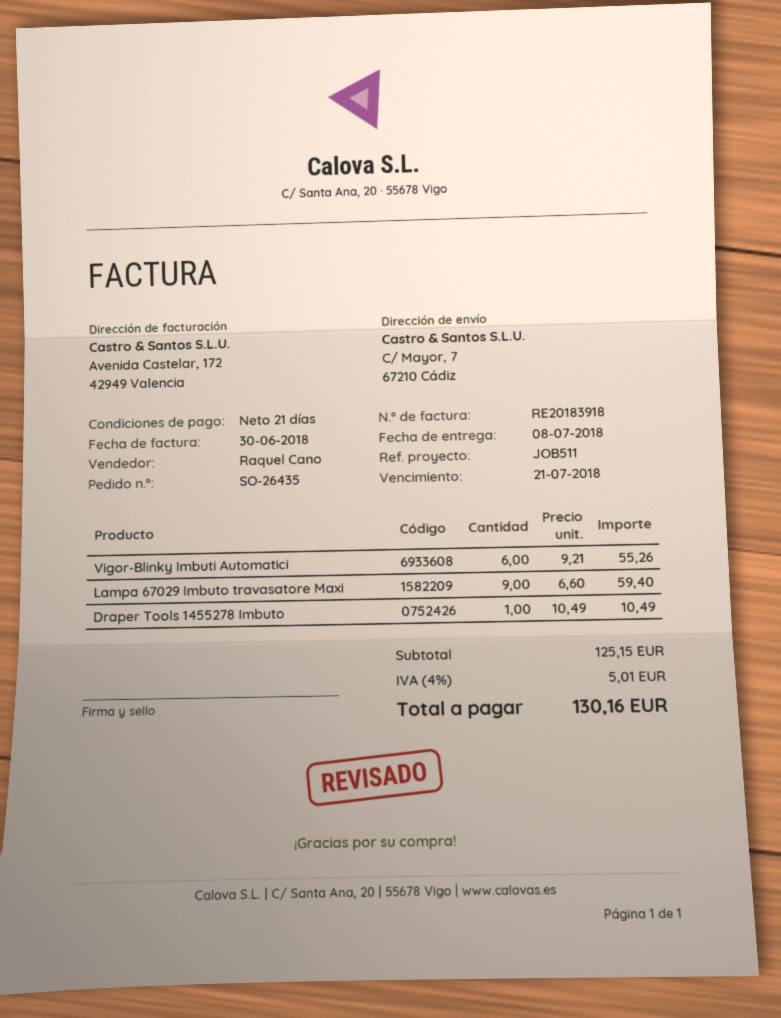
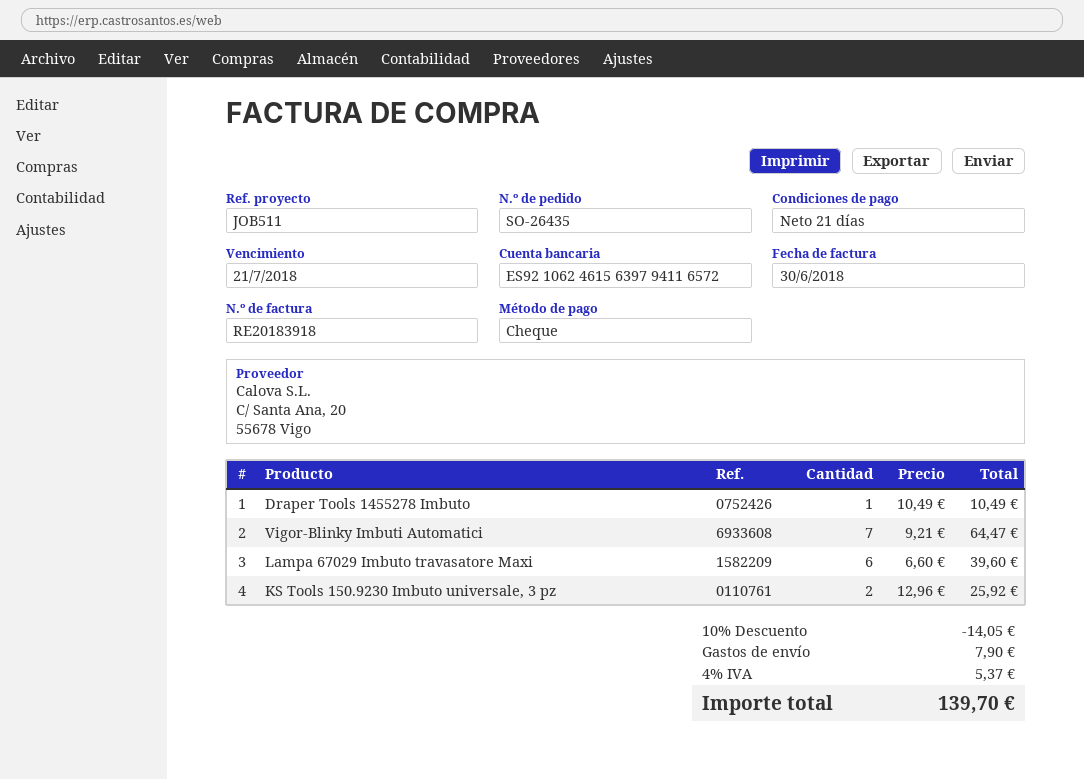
Vigor-Blinky Imbuti Automatici: 6 x 9.21 = 55.26 -> 7 x 9.21 = 64.47
Lampa 67029 Imbuto travasatore Maxi: 9 x 6.60 = 59.40 -> 6 x 6.60 = 39.60
KS Tools 150.9230 Imbuto universale, 3 pz: none -> 2 x 12.96 = 25.92
discount: none -> 10% = 14.05
shipping: none -> 7.90
tax: 4% = 5.01 -> 4% = 5.37
total: 130.16 -> 139.70

